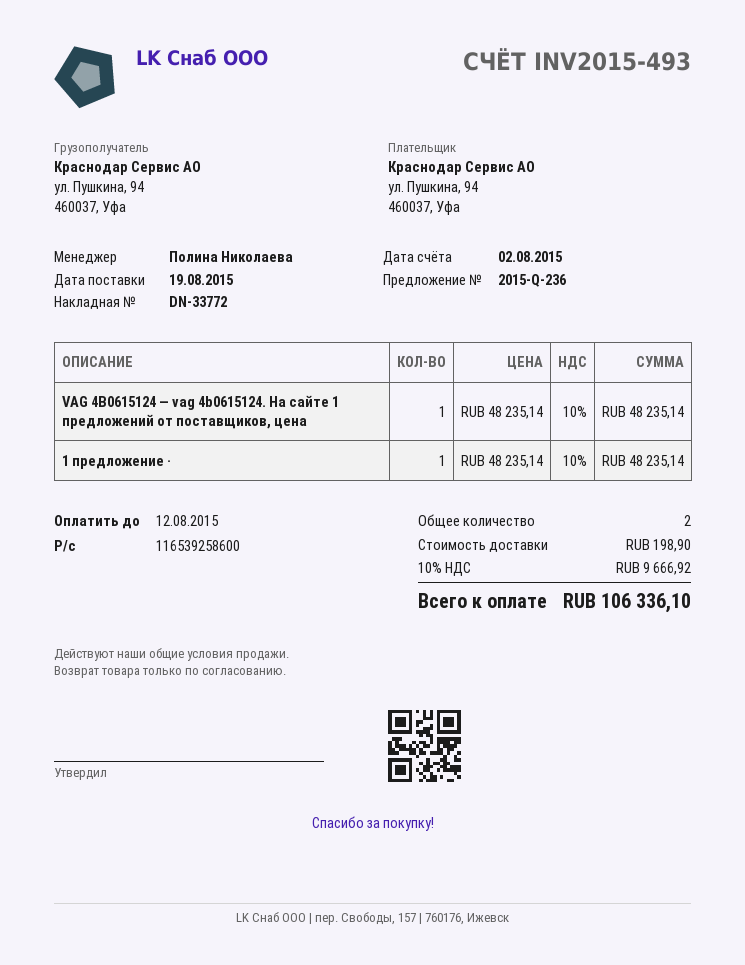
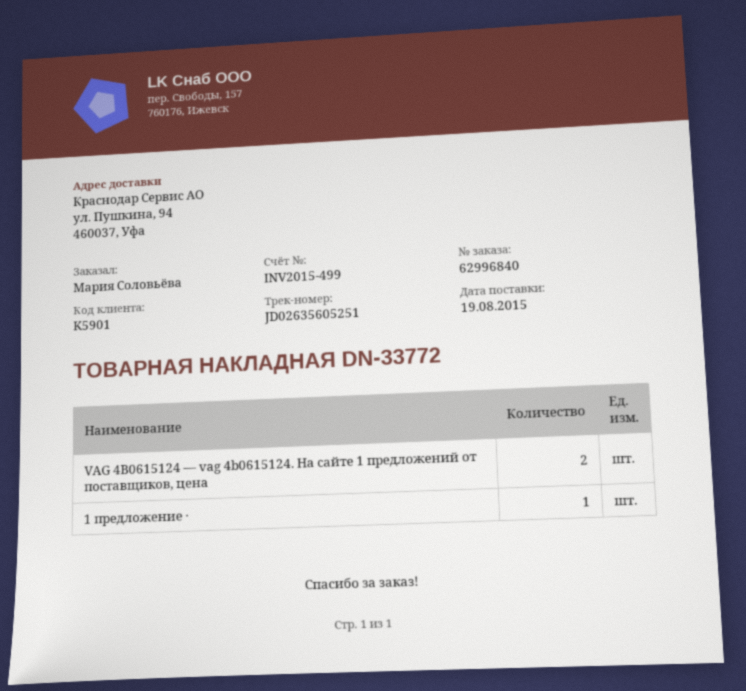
invoice number: INV2015-493 -> INV2015-499
VAG 4B0615124 — vag 4b0615124. На сайте 1 предложений от поставщиков, цена: 1 -> 2

